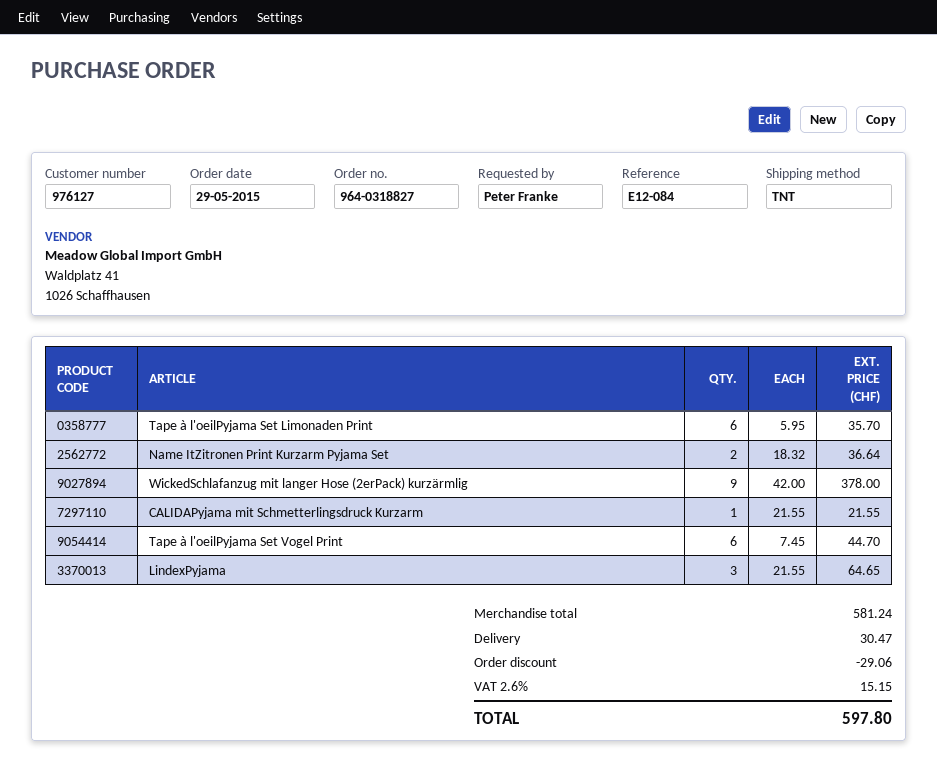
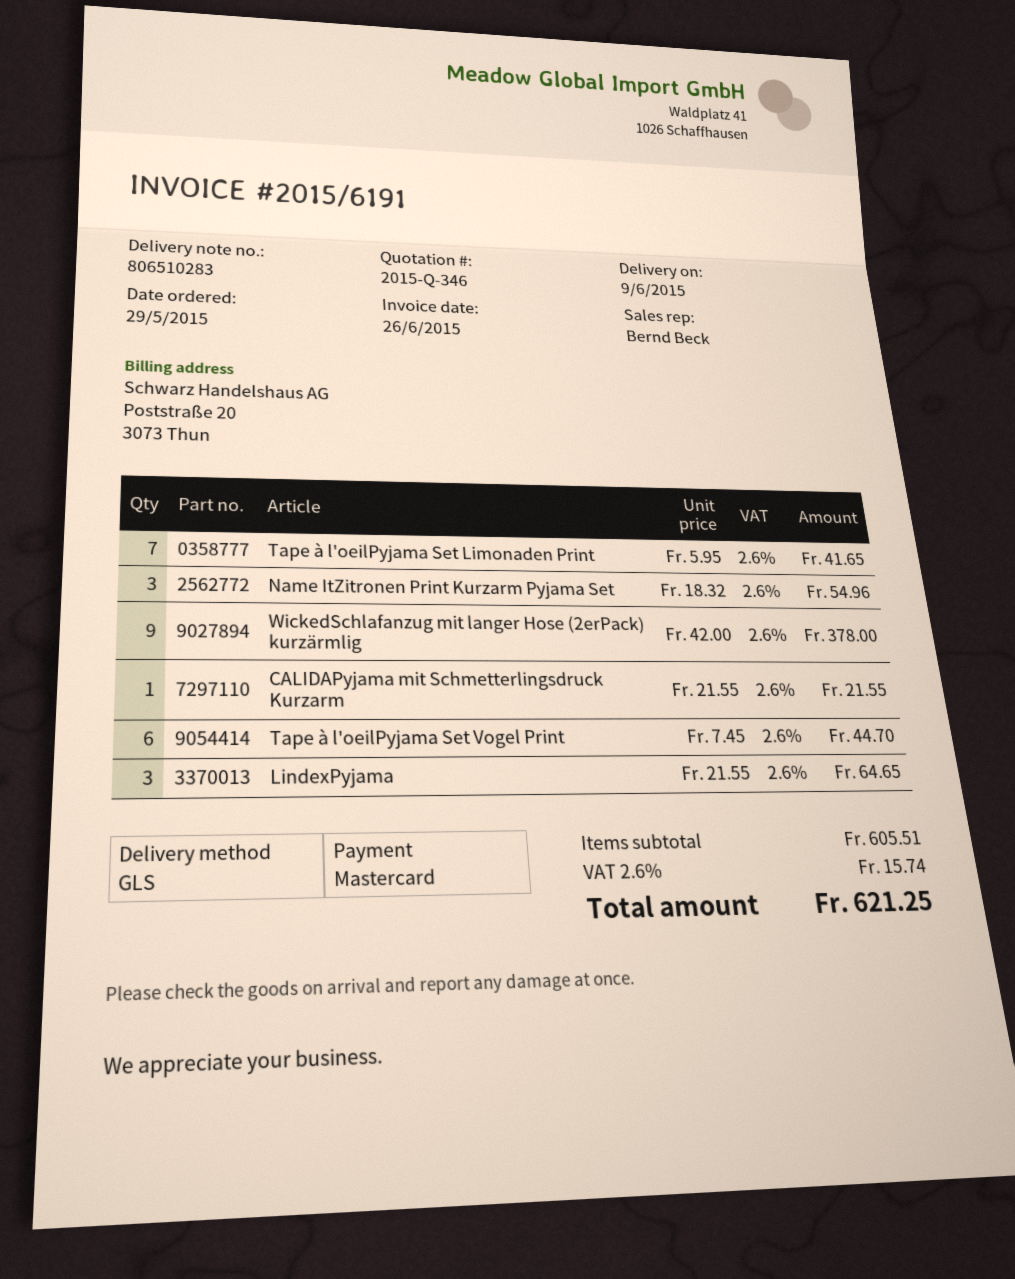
shipping method: TNT -> GLS
Tape à l'oeilPyjama Set Limonaden Print: 6 x 5.95 = 35.70 -> 7 x 5.95 = 41.65
Name ItZitronen Print Kurzarm Pyjama Set: 2 x 18.32 = 36.64 -> 3 x 18.32 = 54.96
subtotal: 581.24 -> 605.51
discount: 29.06 -> none
shipping: 30.47 -> none
tax: 2.6% = 15.15 -> 2.6% = 15.74
total: 597.80 -> 621.25

